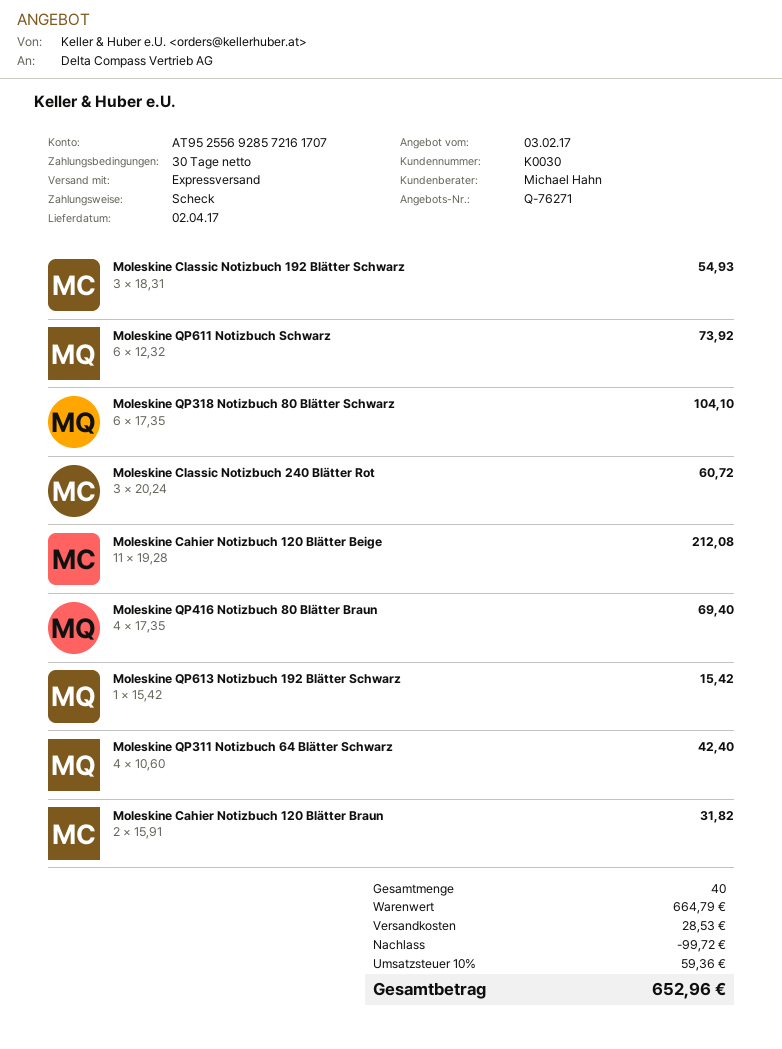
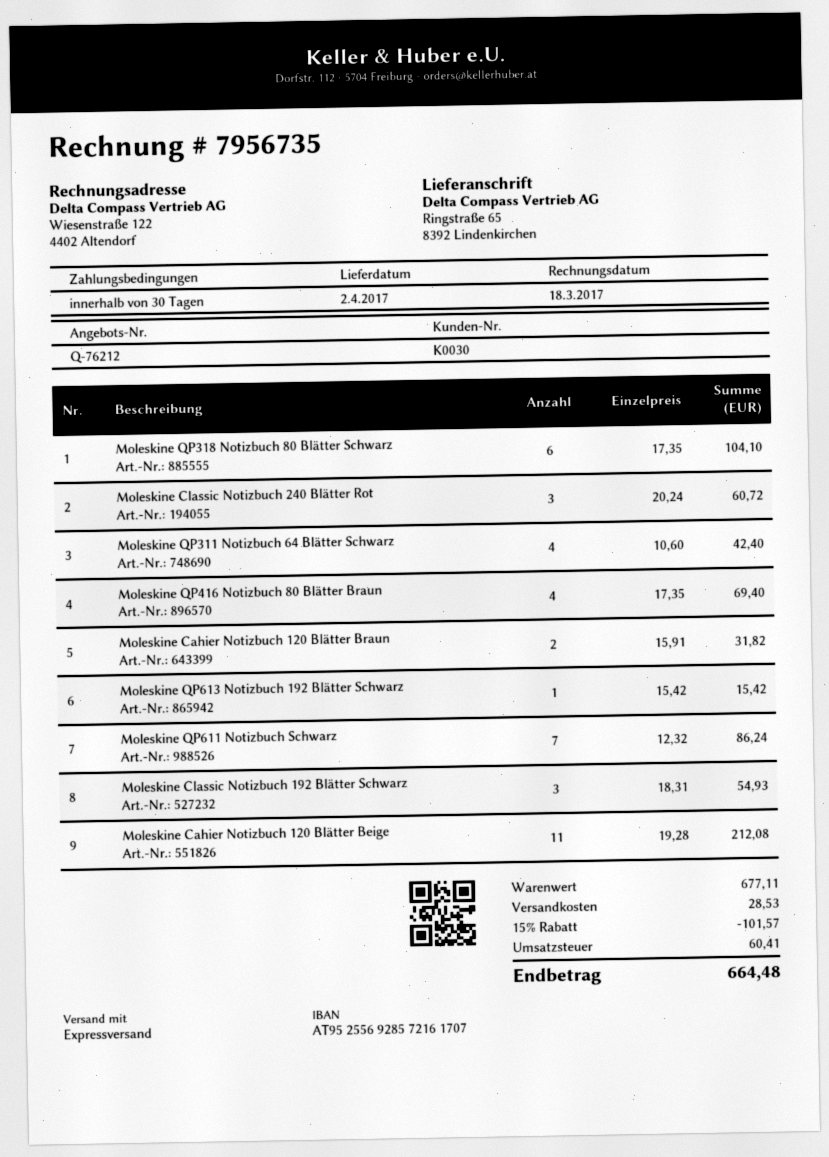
quote number: Q-76271 -> Q-76212
Moleskine QP611 Notizbuch Schwarz: 6 x 12.32 = 73.92 -> 7 x 12.32 = 86.24
subtotal: 664.79 -> 677.11
discount: 99.72 -> 101.57
tax: 59.36 -> 60.41
total: 652.96 -> 664.48

